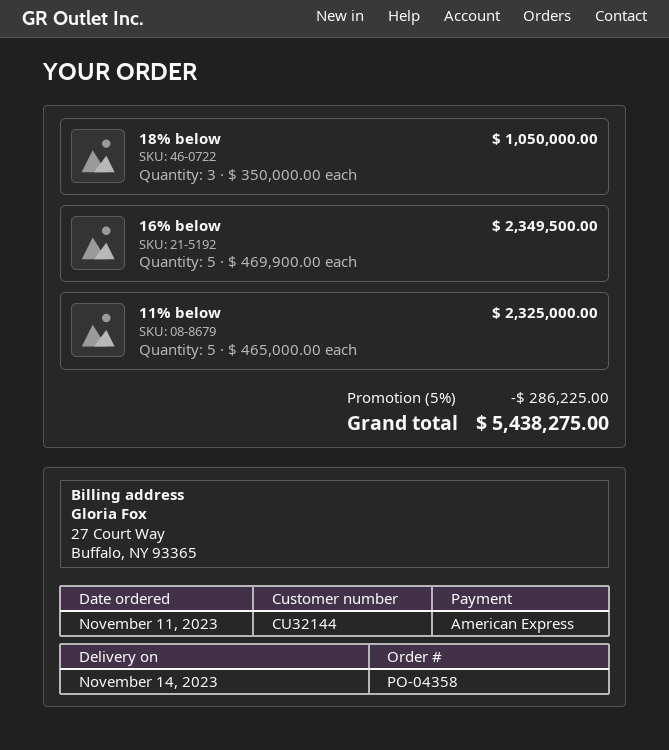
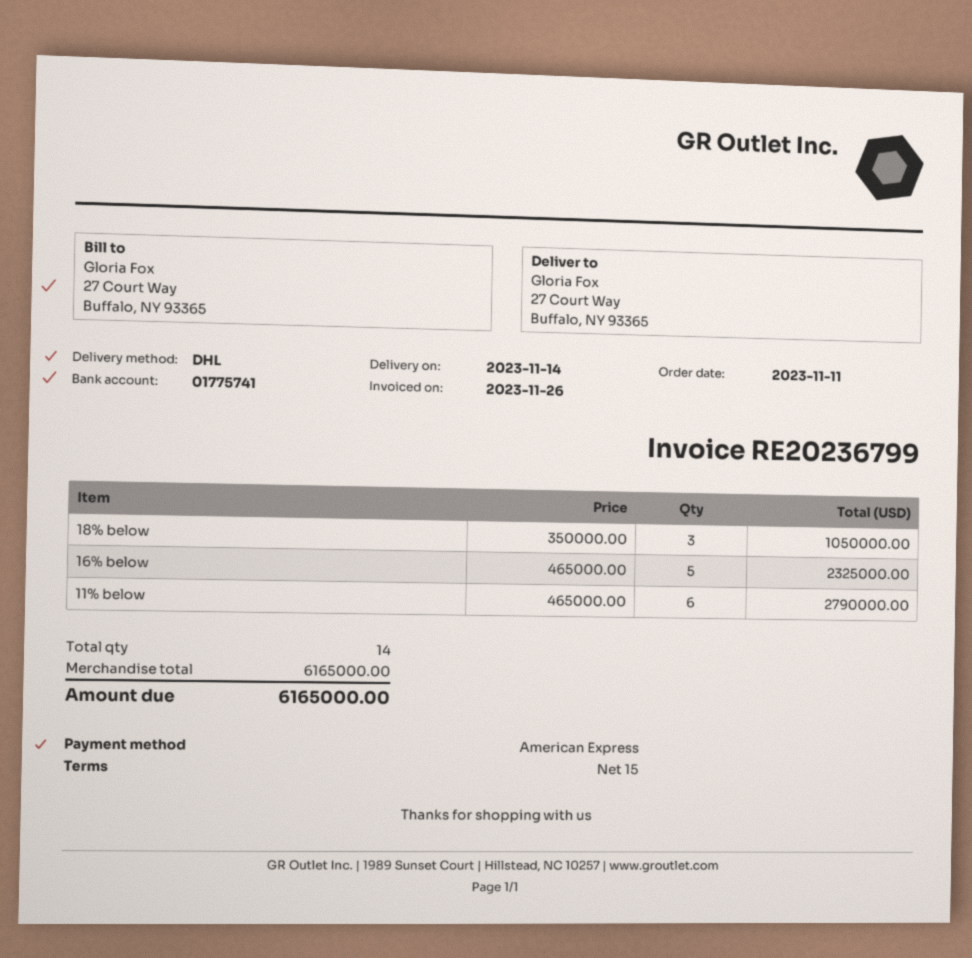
16% below: 5 x 469900.00 = 2349500.00 -> 5 x 465000.00 = 2325000.00
11% below: 5 x 465000.00 = 2325000.00 -> 6 x 465000.00 = 2790000.00
discount: 5% = 286225.00 -> none
total: 5438275.00 -> 6165000.00

